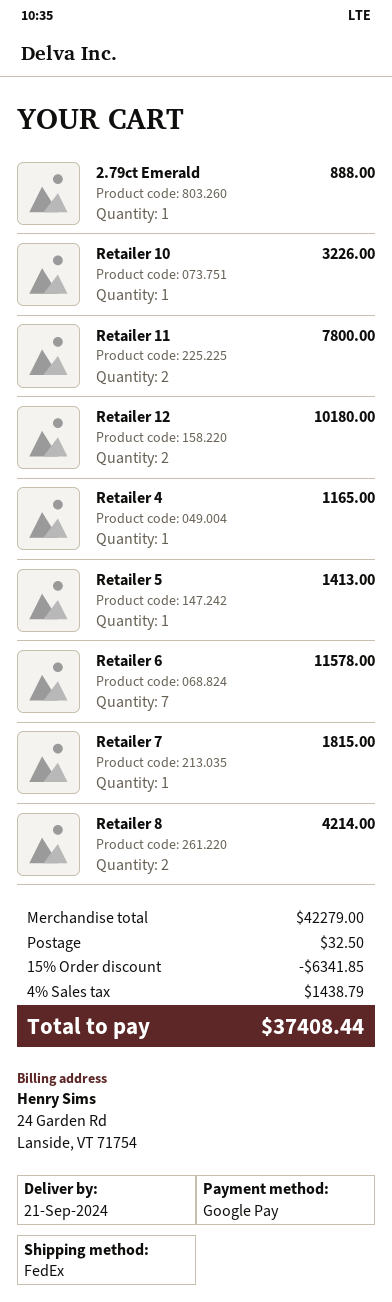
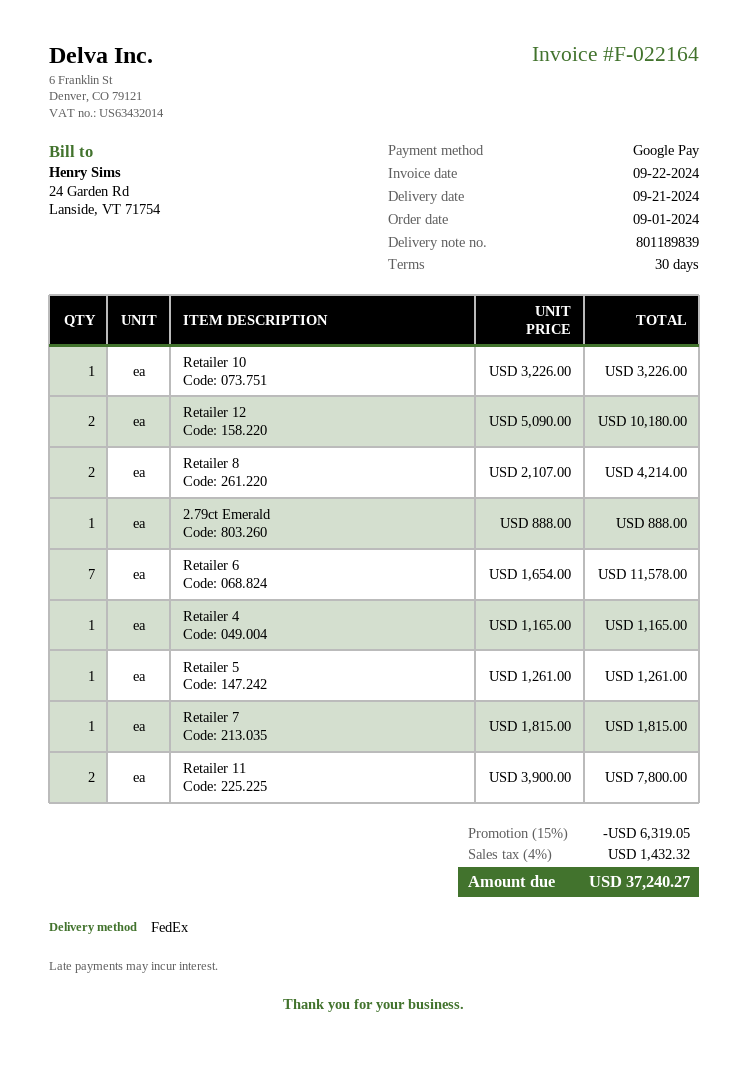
Retailer 5: 1 for 1413.00 -> 1 for 1261.00
discount: 15% = 6341.85 -> 15% = 6319.05
shipping: 32.50 -> none
tax: 4% = 1438.79 -> 4% = 1432.32
total: 37408.44 -> 37240.27

